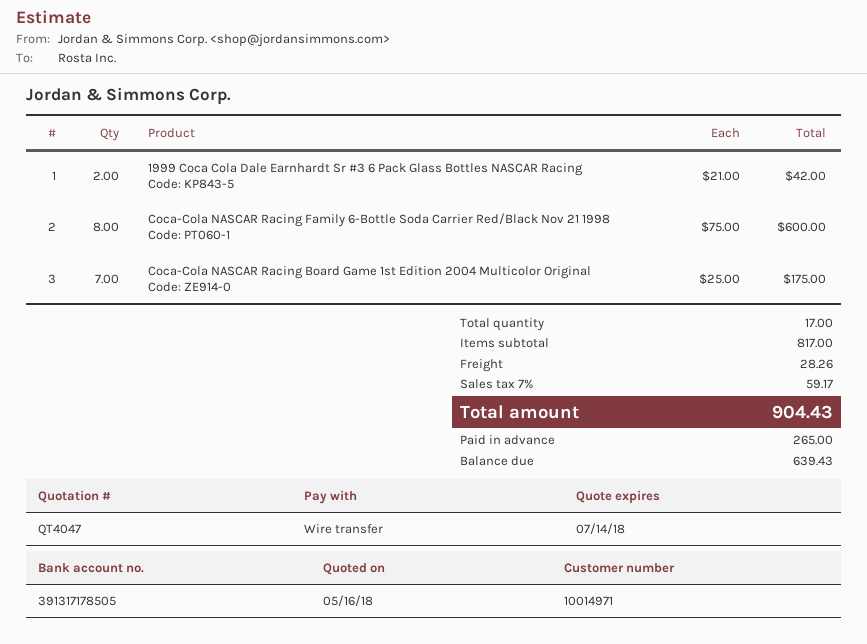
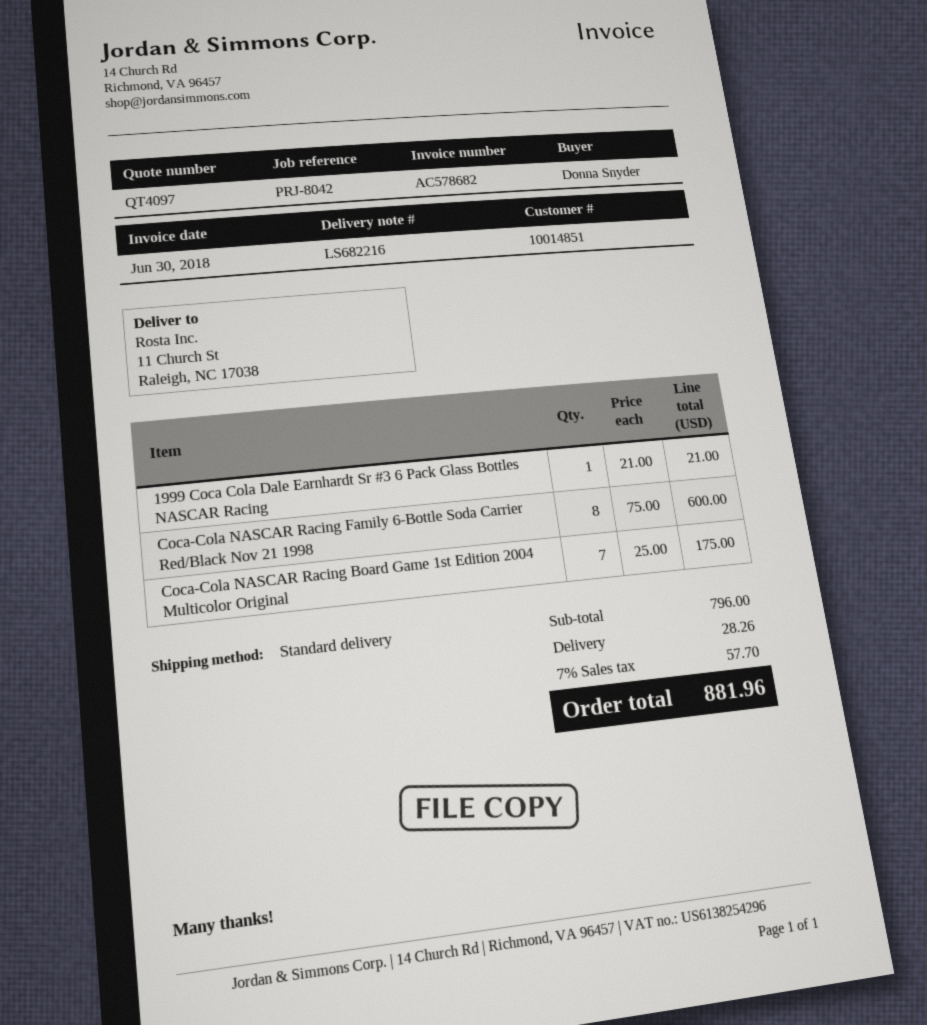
quote number: QT4047 -> QT4097
customer number: 10014971 -> 10014851
1999 Coca Cola Dale Earnhardt Sr #3 6 Pack Glass Bottles NASCAR Racing: 2 x 21.00 = 42.00 -> 1 x 21.00 = 21.00
subtotal: 817.00 -> 796.00
tax: 7% = 59.17 -> 7% = 57.70
total: 904.43 -> 881.96

